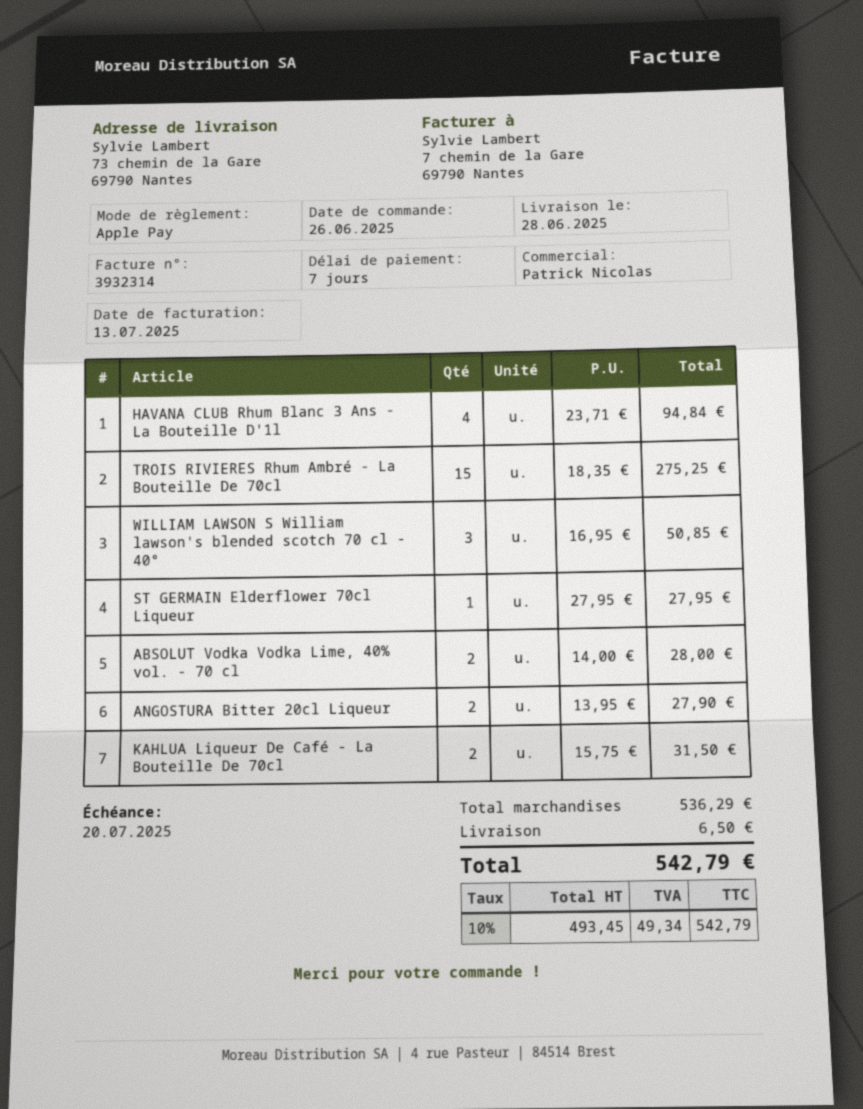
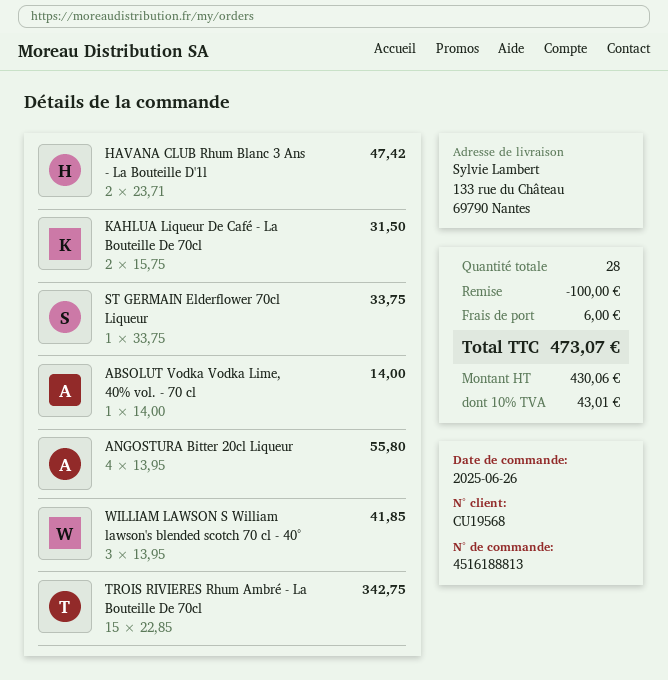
ship to: 73 chemin de la Gare, 69790 Nantes -> 133 rue du Château, 69790 Nantes
HAVANA CLUB Rhum Blanc 3 Ans - La Bouteille D'1l: 4 x 23.71 = 94.84 -> 2 x 23.71 = 47.42
TROIS RIVIERES Rhum Ambré - La Bouteille De 70cl: 15 x 18.35 = 275.25 -> 15 x 22.85 = 342.75
WILLIAM LAWSON S William lawson's blended scotch 70 cl - 40°: 3 x 16.95 = 50.85 -> 3 x 13.95 = 41.85
ST GERMAIN Elderflower 70cl Liqueur: 1 x 27.95 = 27.95 -> 1 x 33.75 = 33.75
ABSOLUT Vodka Vodka Lime, 40% vol. - 70 cl: 2 x 14.00 = 28.00 -> 1 x 14.00 = 14.00
ANGOSTURA Bitter 20cl Liqueur: 2 x 13.95 = 27.90 -> 4 x 13.95 = 55.80
discount: none -> 100.00
shipping: 6.50 -> 6.00
net: 493.45 -> 430.06
tax: 10% = 49.34 -> 10% = 43.01
total: 542.79 -> 473.07

